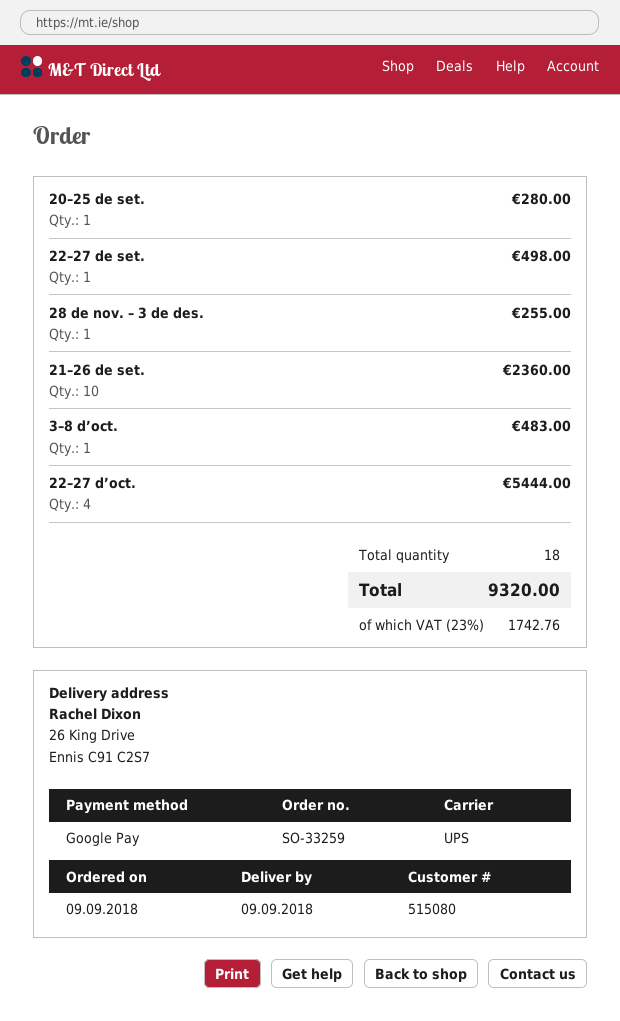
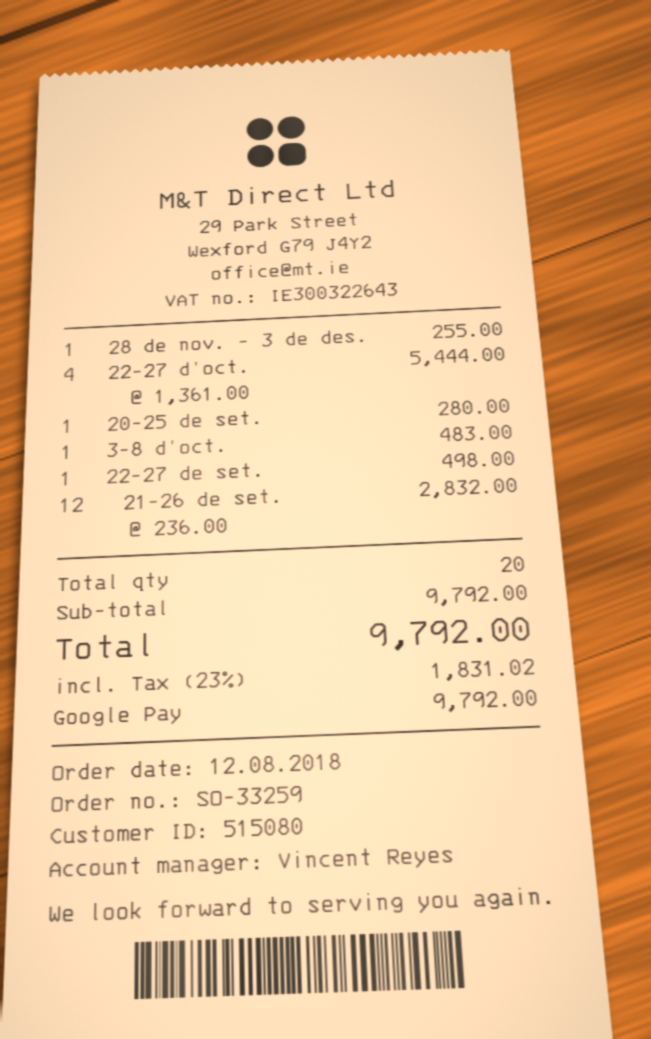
order date: 2018-09-09 -> 2018-08-12
21–26 de set.: 10 for 2360.00 -> 12 for 2832.00
total quantity: 18 -> 20
tax: 23% = 1742.76 -> 23% = 1831.02
total: 9320.00 -> 9792.00

